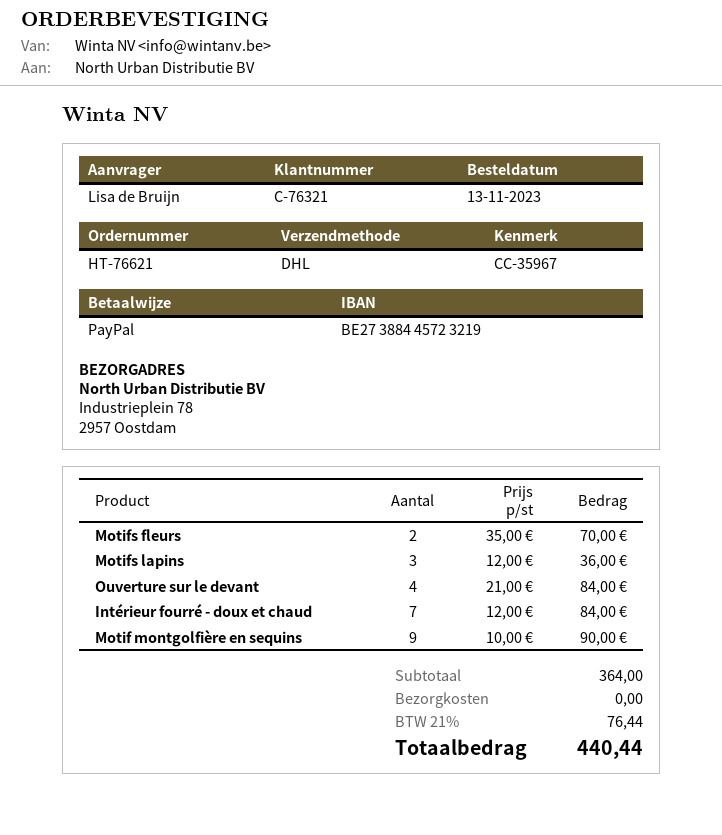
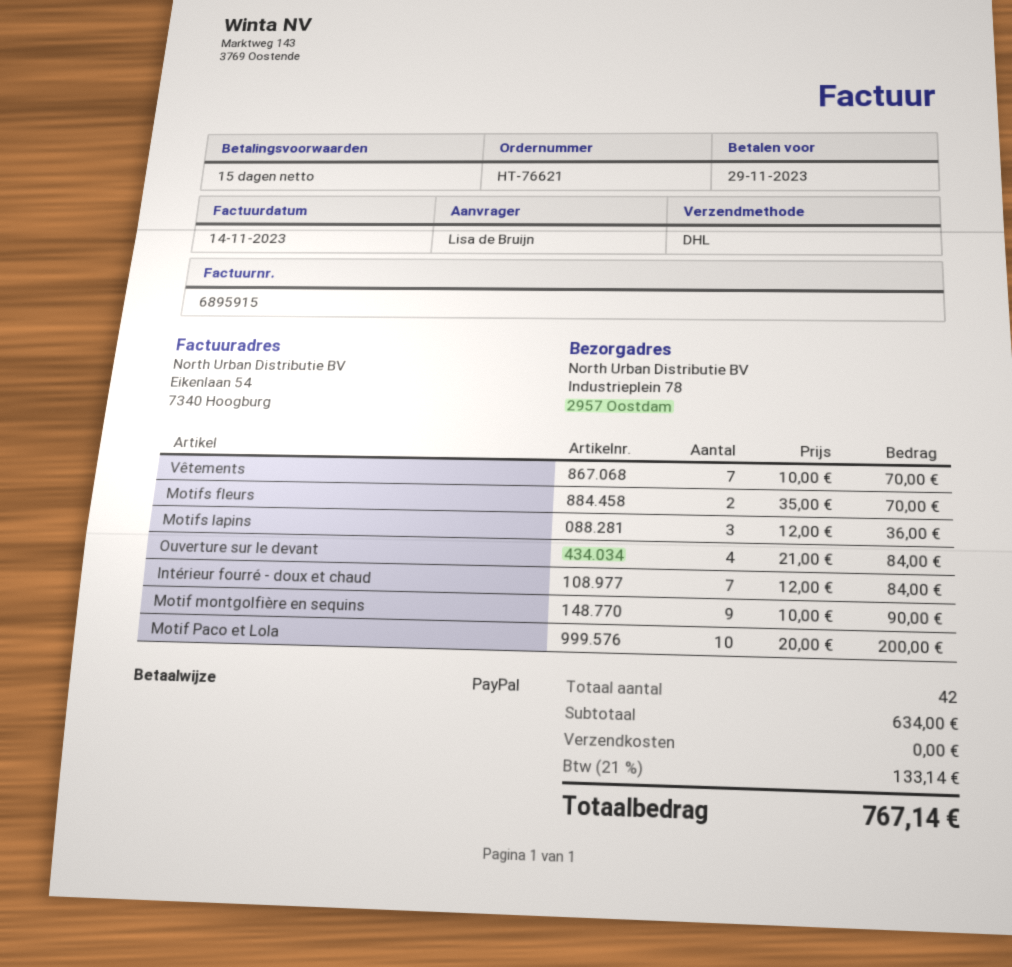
Vêtements: none -> 7 x 10.00 = 70.00
Motif Paco et Lola: none -> 10 x 20.00 = 200.00
subtotal: 364.00 -> 634.00
tax: 21% = 76.44 -> 21% = 133.14
total: 440.44 -> 767.14

